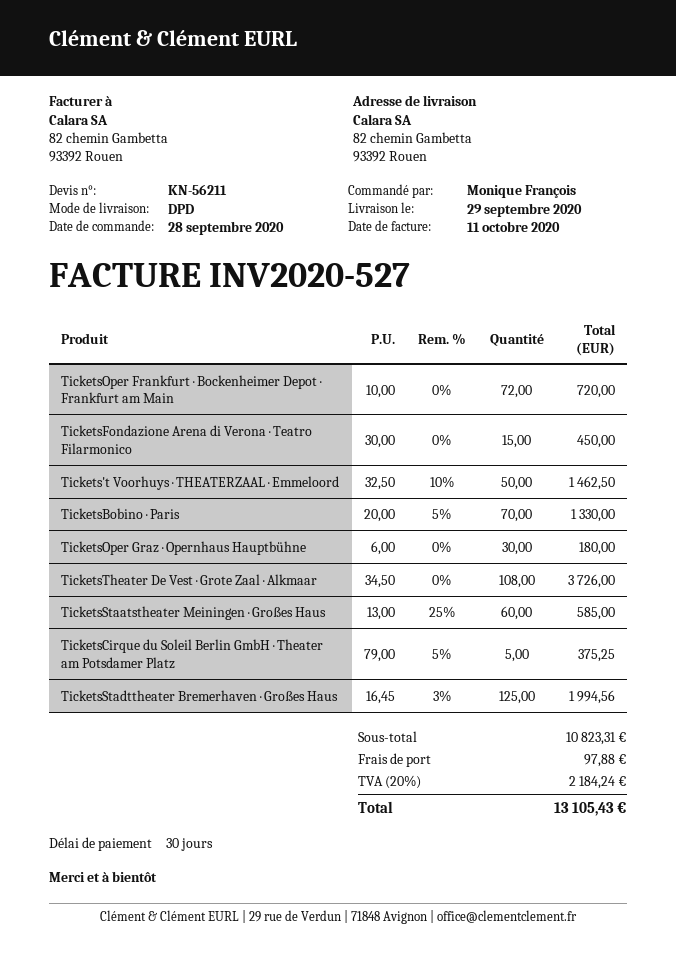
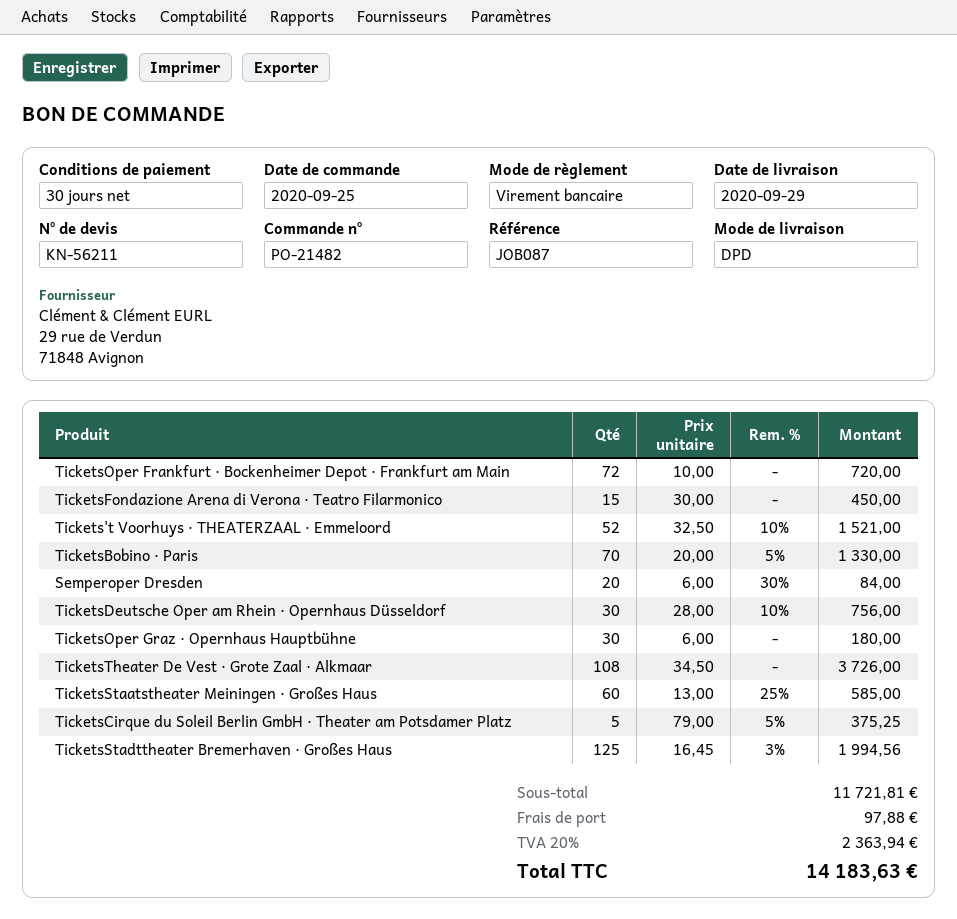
order date: 2020-09-28 -> 2020-09-25
Tickets't Voorhuys · THEATERZAAL · Emmeloord: 50 x 32.50 - 10% = 1462.50 -> 52 x 32.50 - 10% = 1521.00
Semperoper Dresden: none -> 20 x 6.00 - 30% = 84.00
TicketsDeutsche Oper am Rhein · Opernhaus Düsseldorf: none -> 30 x 28.00 - 10% = 756.00
subtotal: 10823.31 -> 11721.81
tax: 20% = 2184.24 -> 20% = 2363.94
total: 13105.43 -> 14183.63

